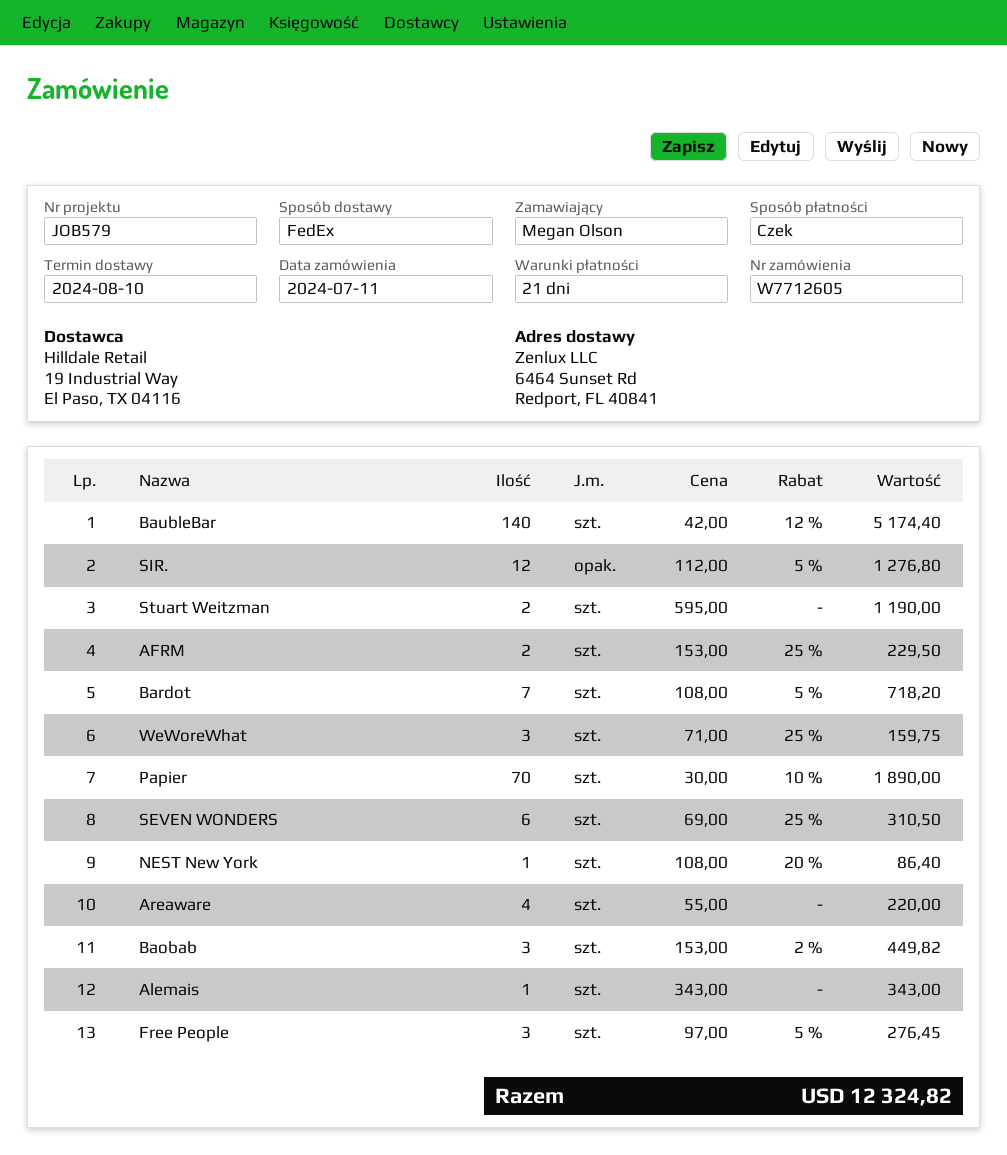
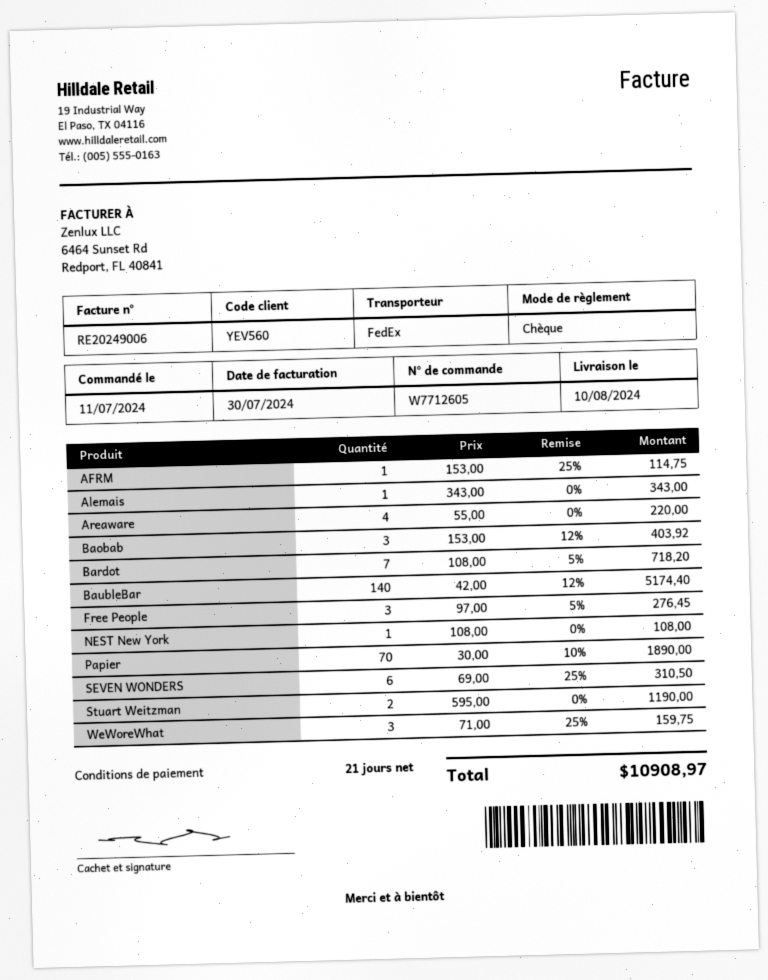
SIR.: 12 x 112.00 - 5% = 1276.80 -> none
AFRM: 2 x 153.00 - 25% = 229.50 -> 1 x 153.00 - 25% = 114.75
NEST New York: 1 x 108.00 - 20% = 86.40 -> 1 x 108.00 = 108.00
Baobab: 3 x 153.00 - 2% = 449.82 -> 3 x 153.00 - 12% = 403.92
total: 12324.82 -> 10908.97

